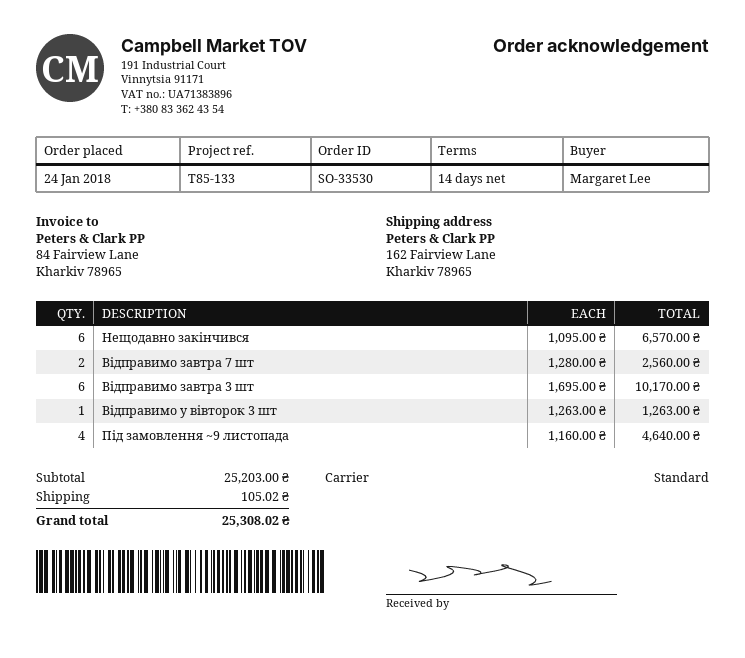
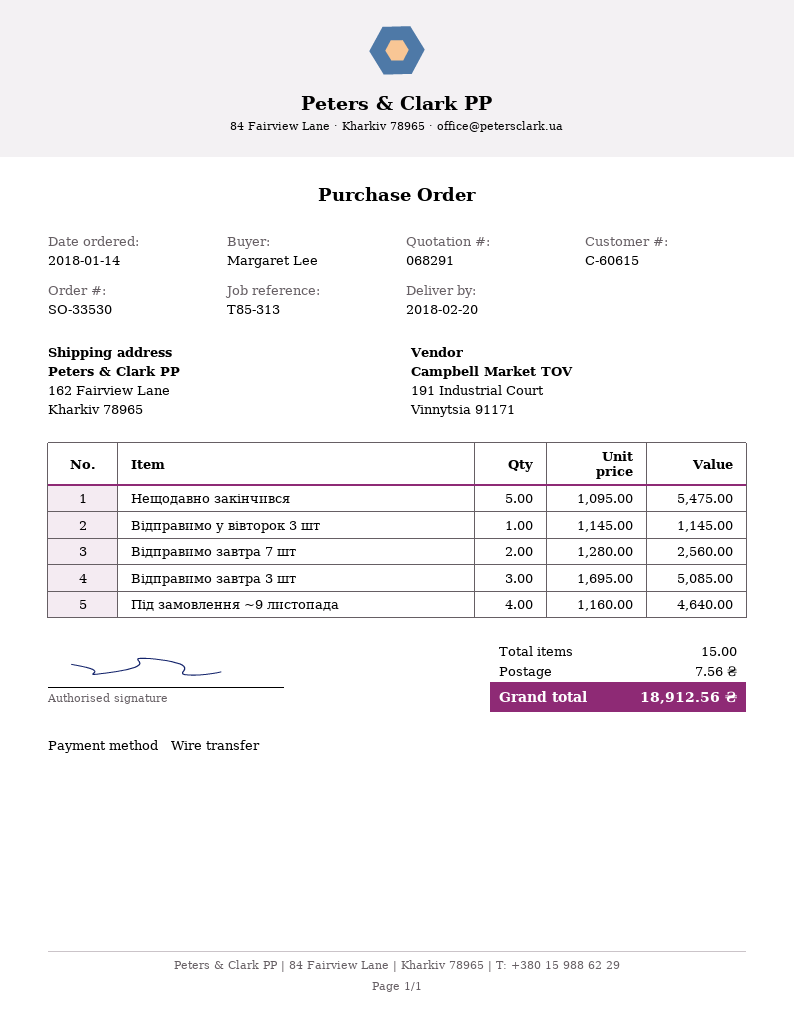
order date: 2018-01-24 -> 2018-01-14
reference: T85-133 -> T85-313
Нещодавно закінчився: 6 x 1095.00 = 6570.00 -> 5 x 1095.00 = 5475.00
Відправимо завтра 3 шт: 6 x 1695.00 = 10170.00 -> 3 x 1695.00 = 5085.00
Відправимо у вівторок 3 шт: 1 x 1263.00 = 1263.00 -> 1 x 1145.00 = 1145.00
shipping: 105.02 -> 7.56
total: 25308.02 -> 18912.56

